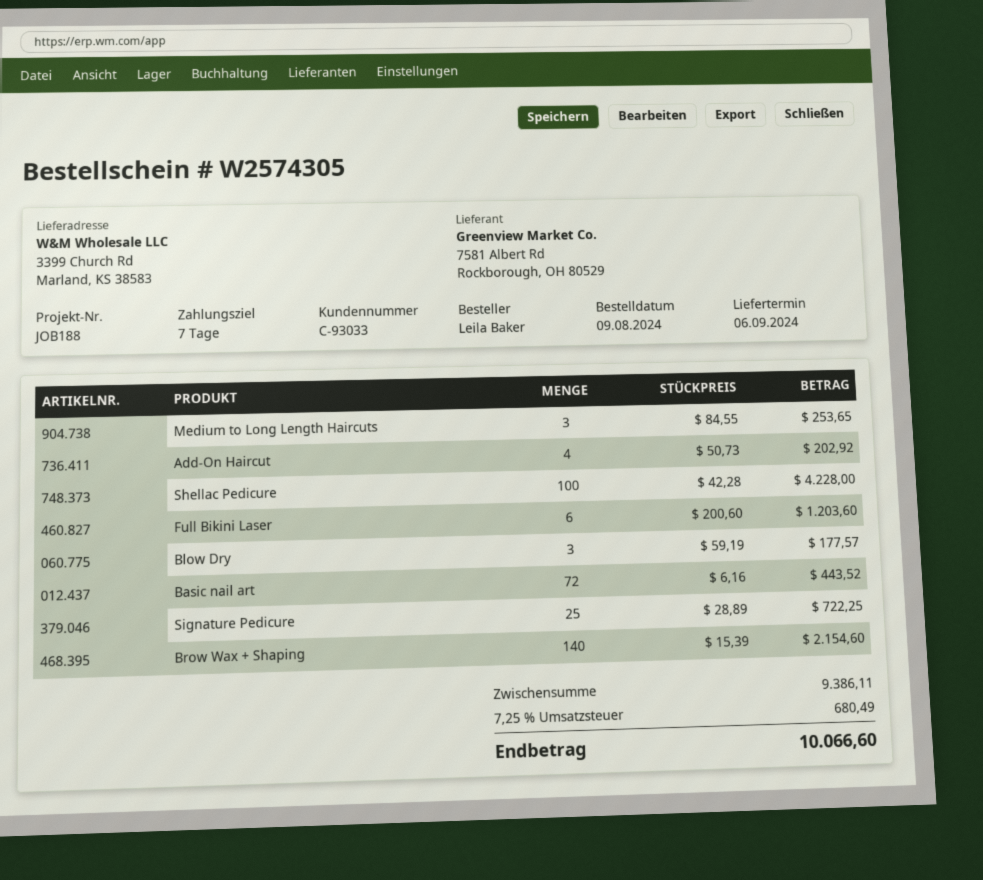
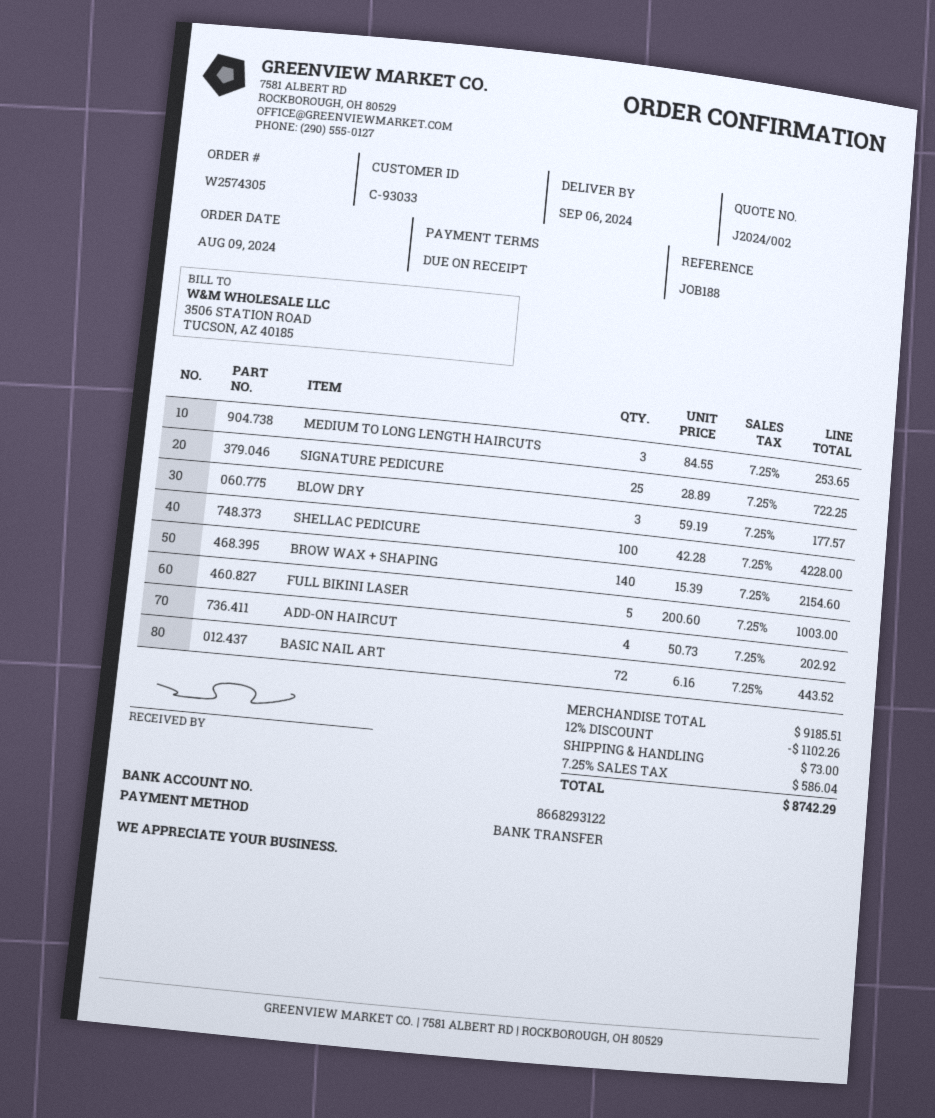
payment terms: 7 days -> on receipt
Full Bikini Laser: 6 x 200.60 = 1203.60 -> 5 x 200.60 = 1003.00
subtotal: 9386.11 -> 9185.51
discount: none -> 12% = 1102.26
shipping: none -> 73.00
tax: 7.25% = 680.49 -> 7.25% = 586.04
total: 10066.60 -> 8742.29

